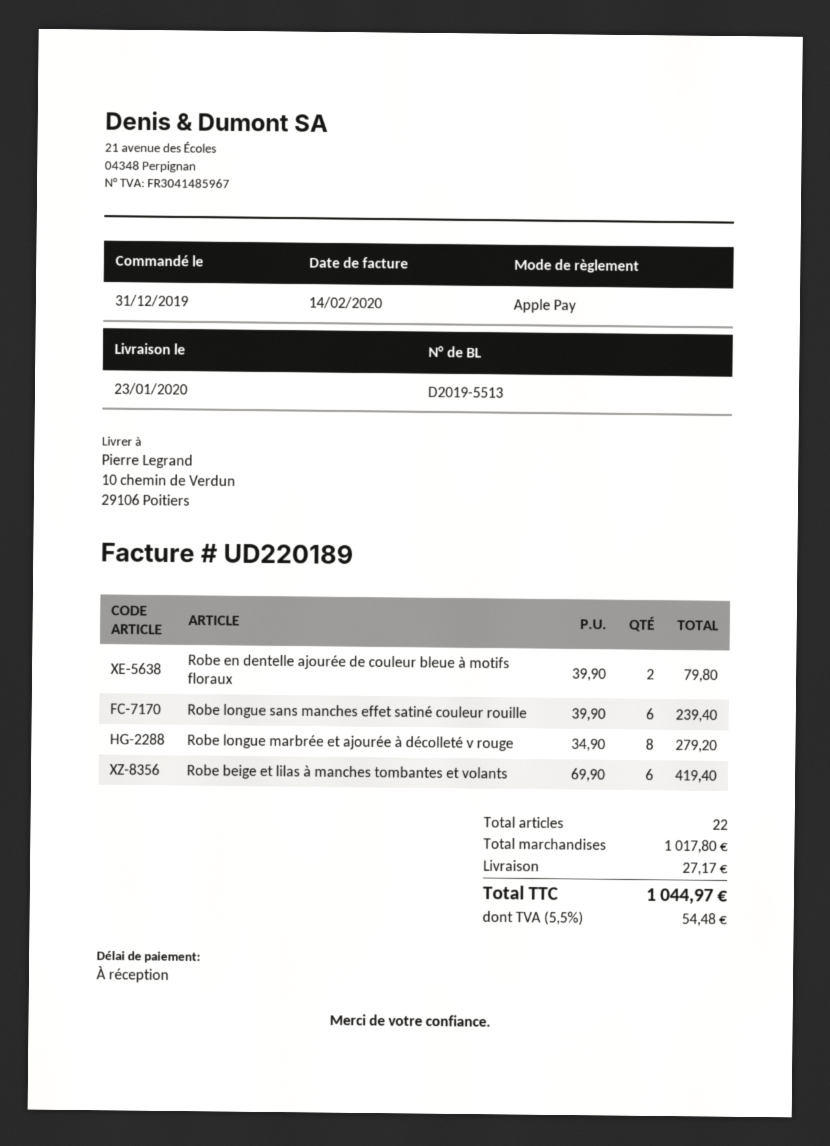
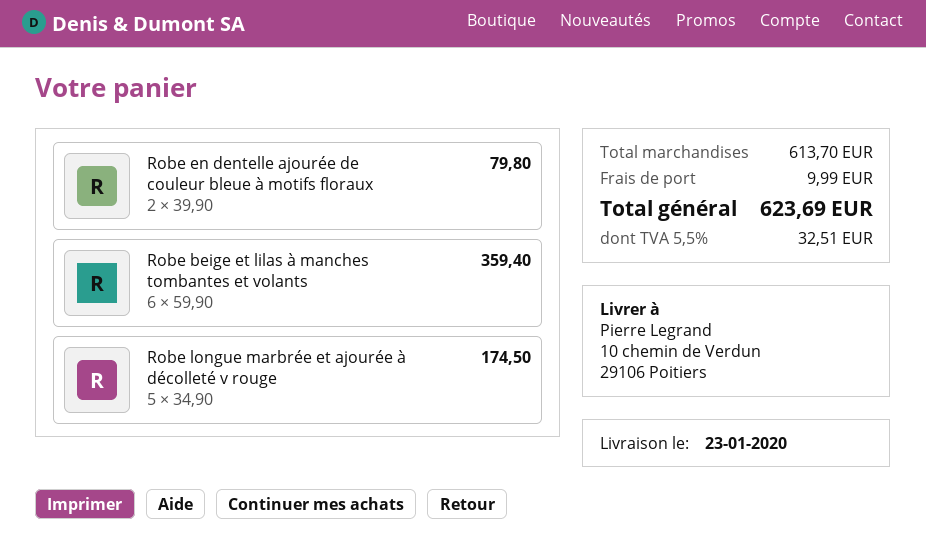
Robe longue sans manches effet satiné couleur rouille: 6 x 39.90 = 239.40 -> none
Robe longue marbrée et ajourée à décolleté v rouge: 8 x 34.90 = 279.20 -> 5 x 34.90 = 174.50
Robe beige et lilas à manches tombantes et volants: 6 x 69.90 = 419.40 -> 6 x 59.90 = 359.40
subtotal: 1017.80 -> 613.70
shipping: 27.17 -> 9.99
tax: 5.5% = 54.48 -> 5.5% = 32.51
total: 1044.97 -> 623.69

